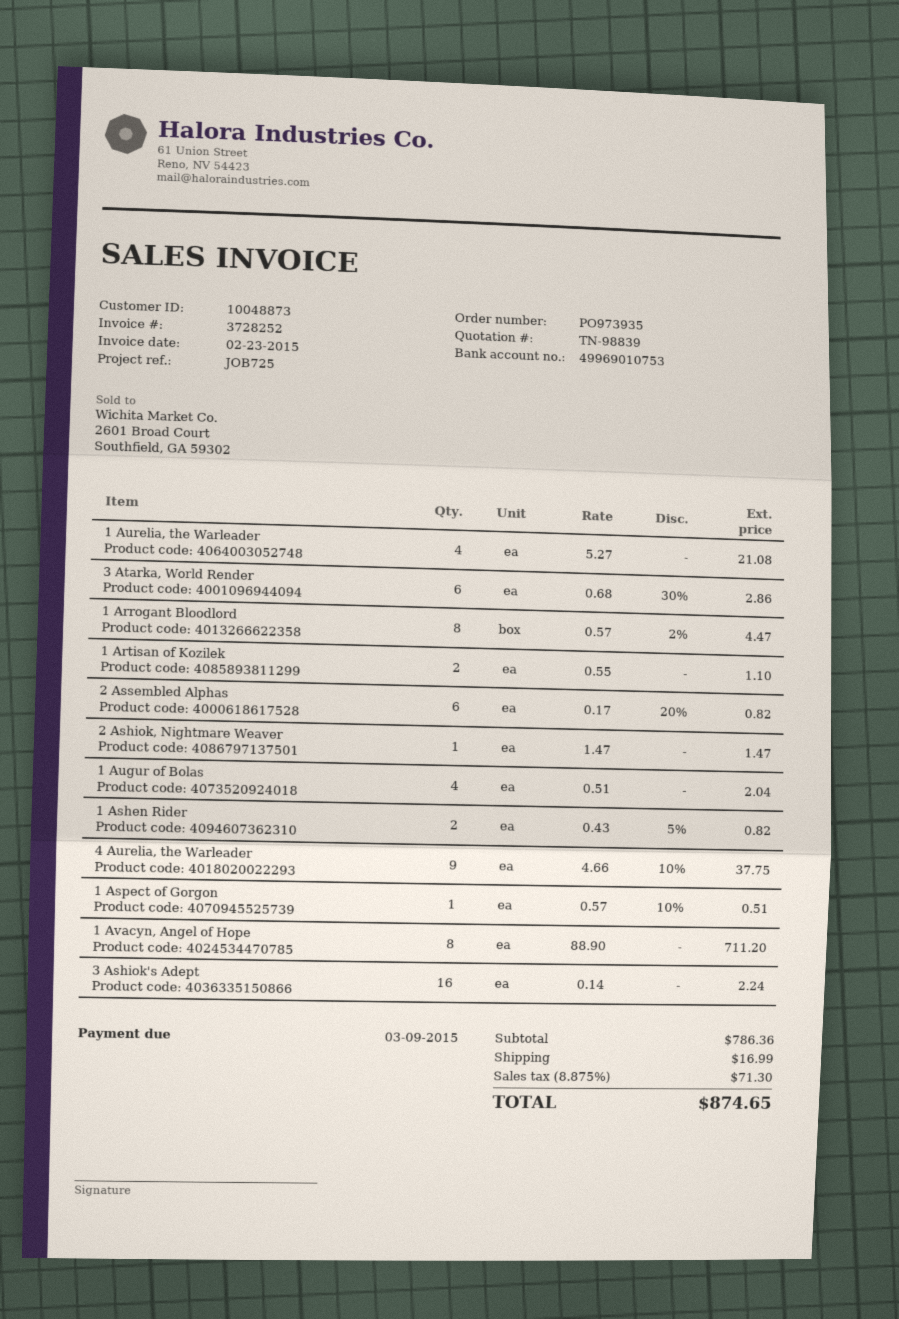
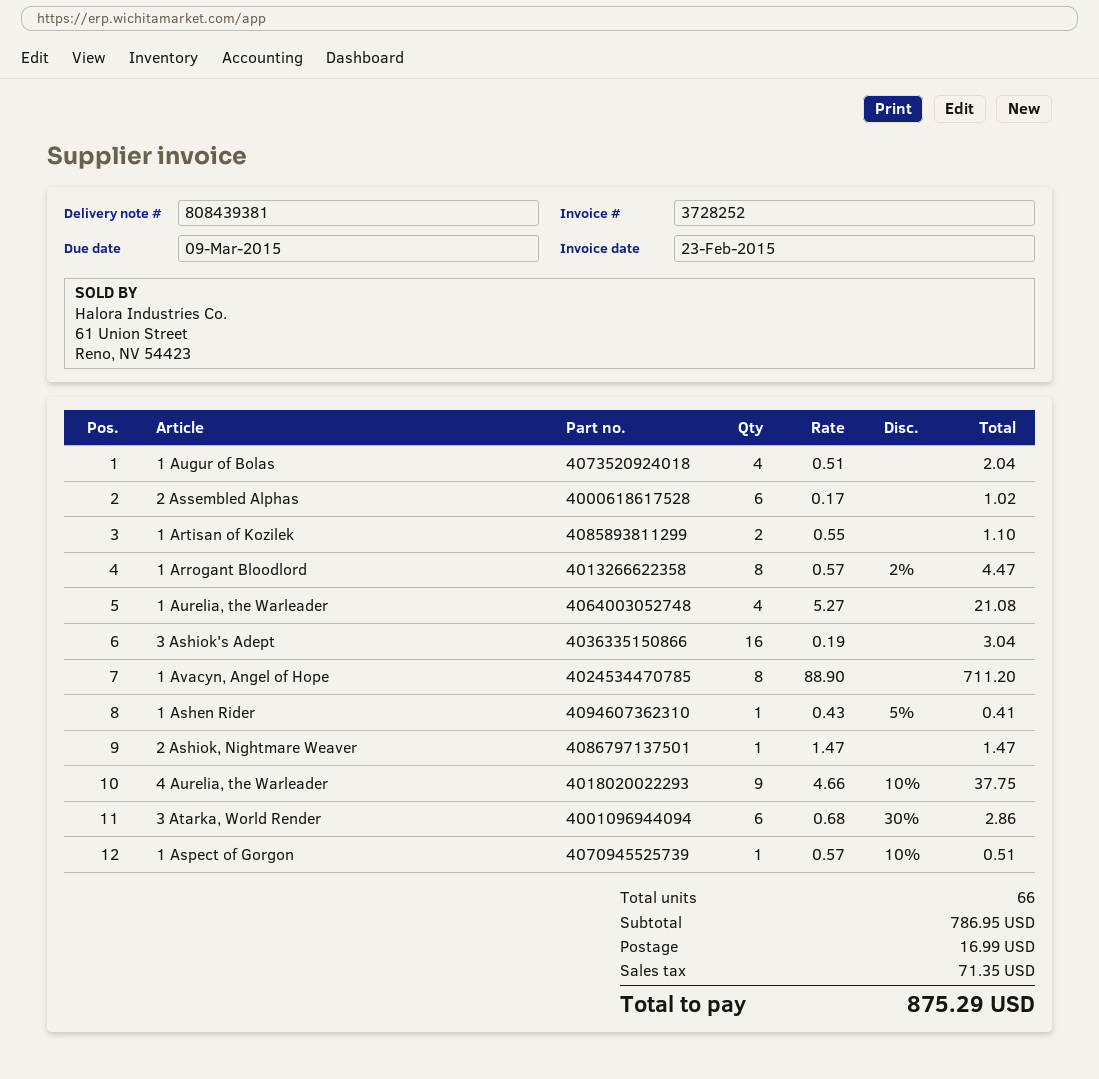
2 Assembled Alphas: 6 x 0.17 - 20% = 0.82 -> 6 x 0.17 = 1.02
1 Ashen Rider: 2 x 0.43 - 5% = 0.82 -> 1 x 0.43 - 5% = 0.41
3 Ashiok's Adept: 16 x 0.14 = 2.24 -> 16 x 0.19 = 3.04
subtotal: 786.36 -> 786.95
tax: 71.30 -> 71.35
total: 874.65 -> 875.29

